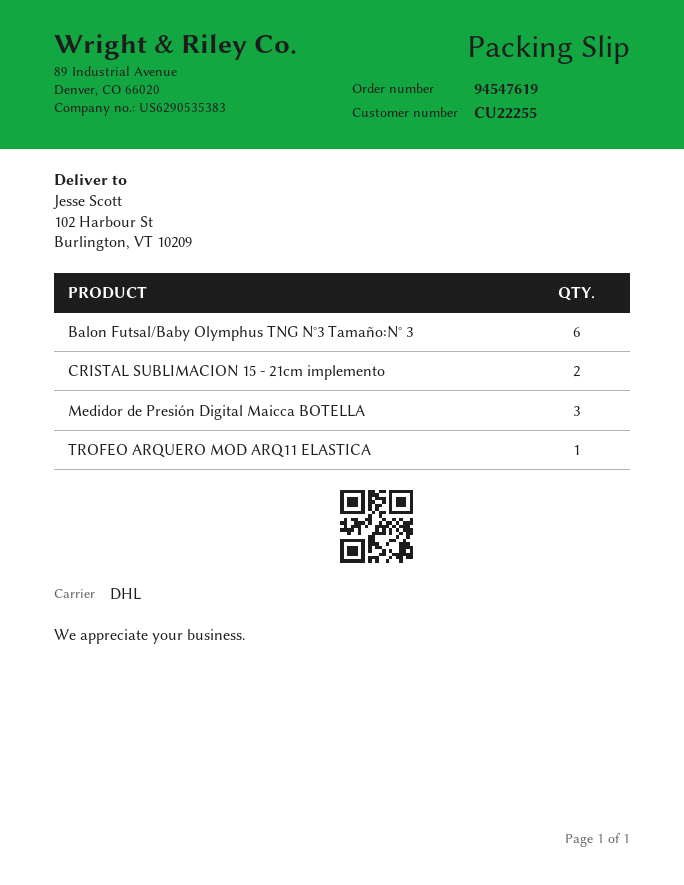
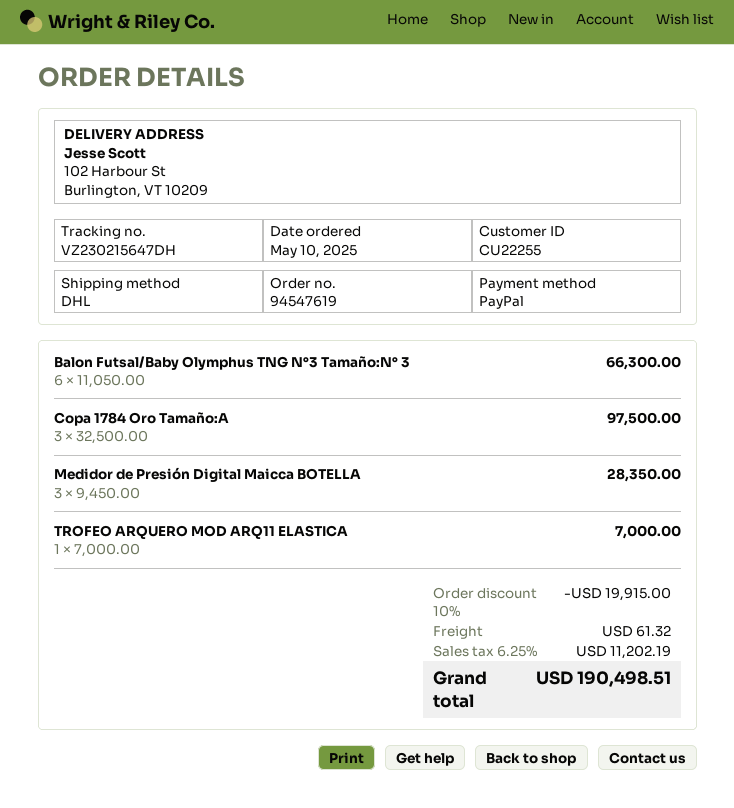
CRISTAL SUBLIMACION 15 - 21cm implemento: 2 -> none
Copa 1784 Oro Tamaño:A: none -> 3

